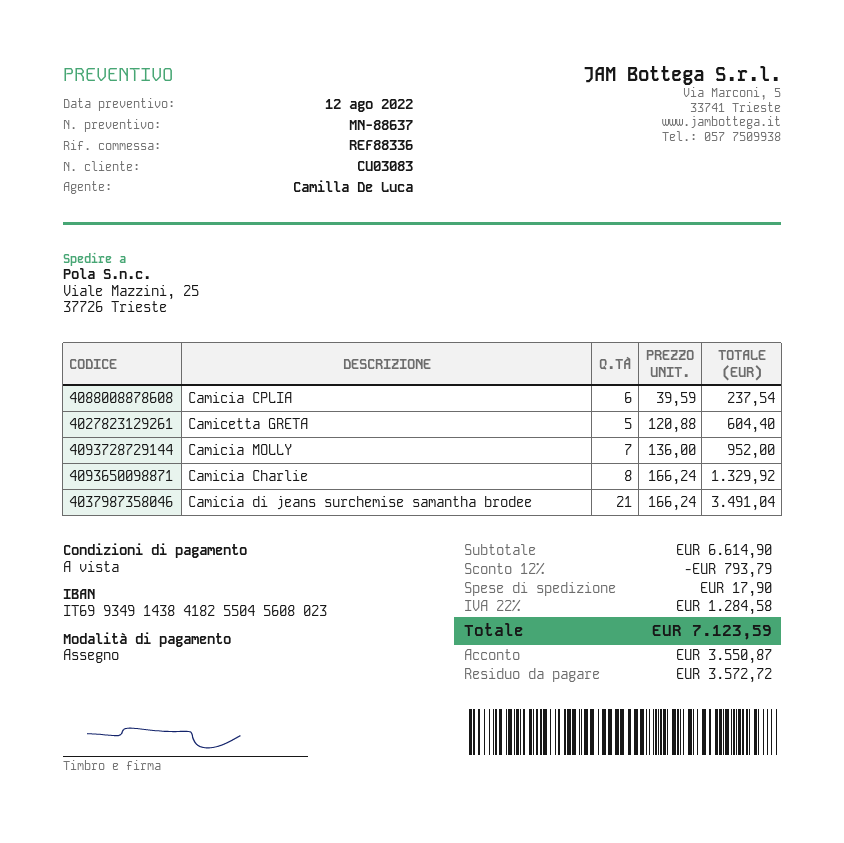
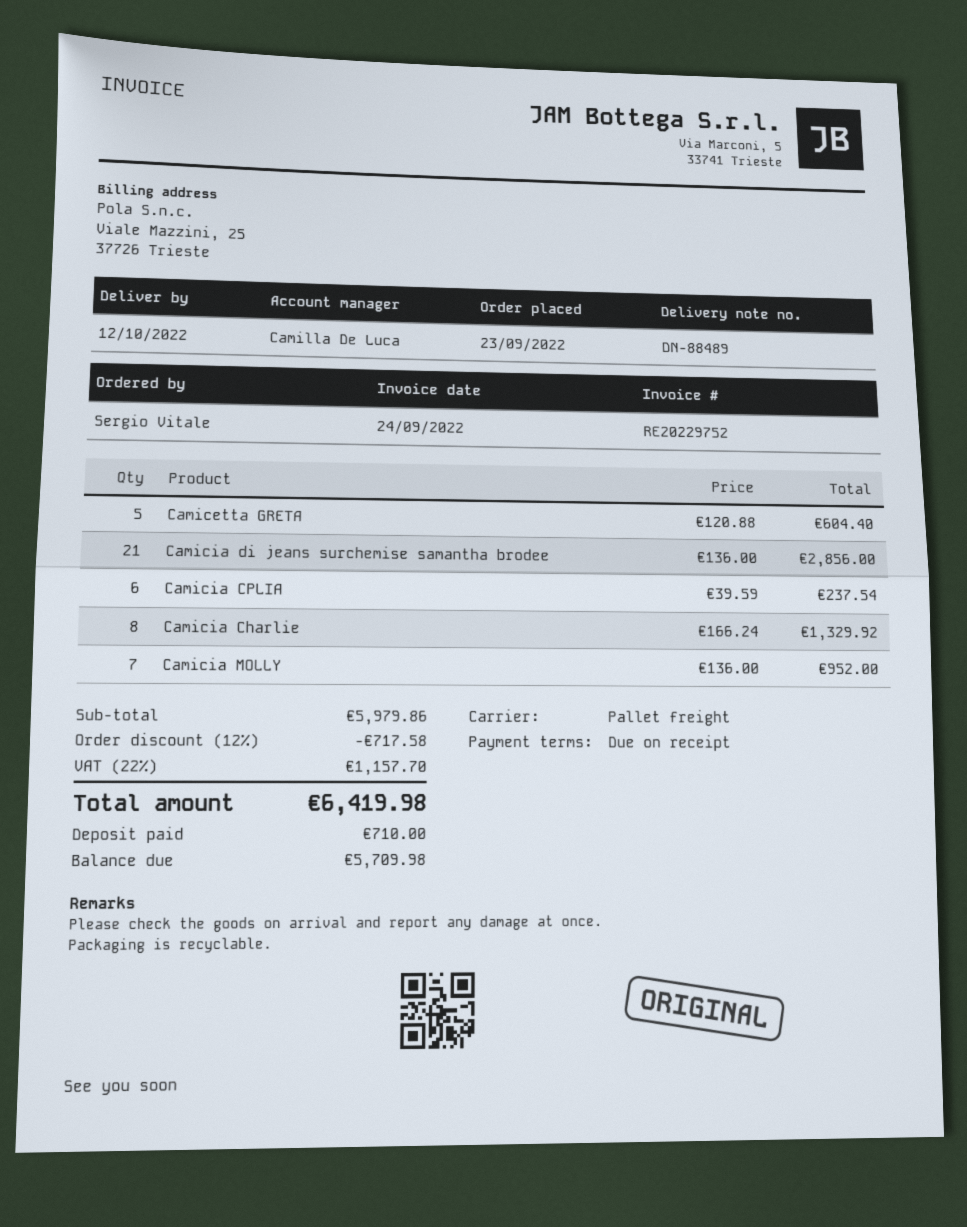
Camicia di jeans surchemise samantha brodee: 21 x 166.24 = 3491.04 -> 21 x 136.00 = 2856.00
subtotal: 6614.90 -> 5979.86
discount: 12% = 793.79 -> 12% = 717.58
shipping: 17.90 -> none
tax: 22% = 1284.58 -> 22% = 1157.70
total: 7123.59 -> 6419.98
deposit: 3550.87 -> 710.00
balance: 3572.72 -> 5709.98

